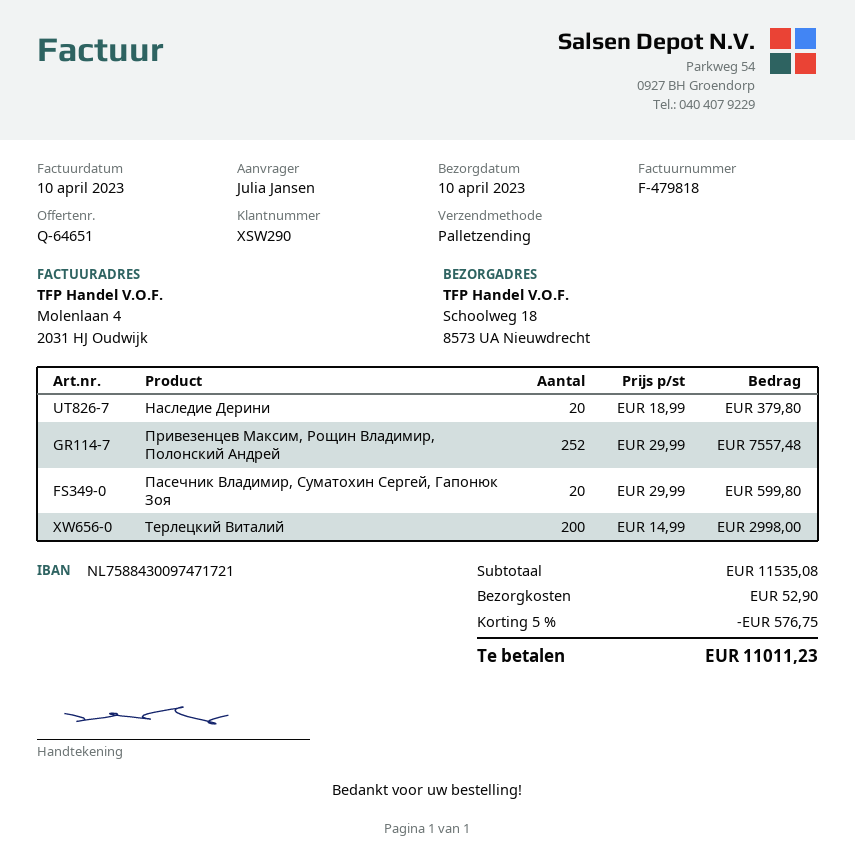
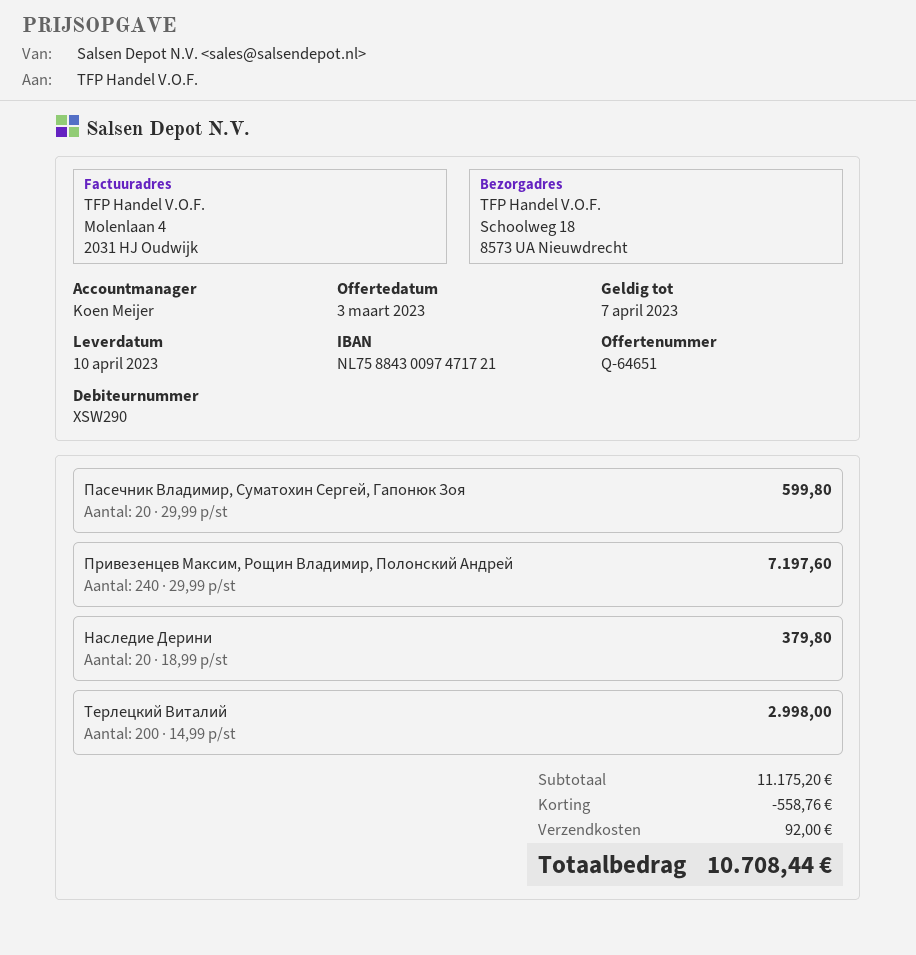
Привезенцев Максим, Рощин Владимир, Полонский Андрей: 252 x 29.99 = 7557.48 -> 240 x 29.99 = 7197.60
subtotal: 11535.08 -> 11175.20
discount: 576.75 -> 558.76
shipping: 52.90 -> 92.00
total: 11011.23 -> 10708.44

